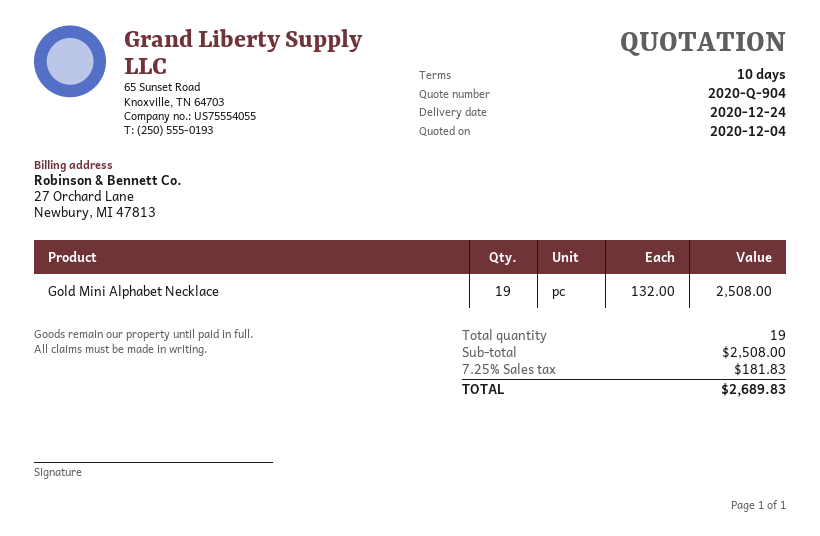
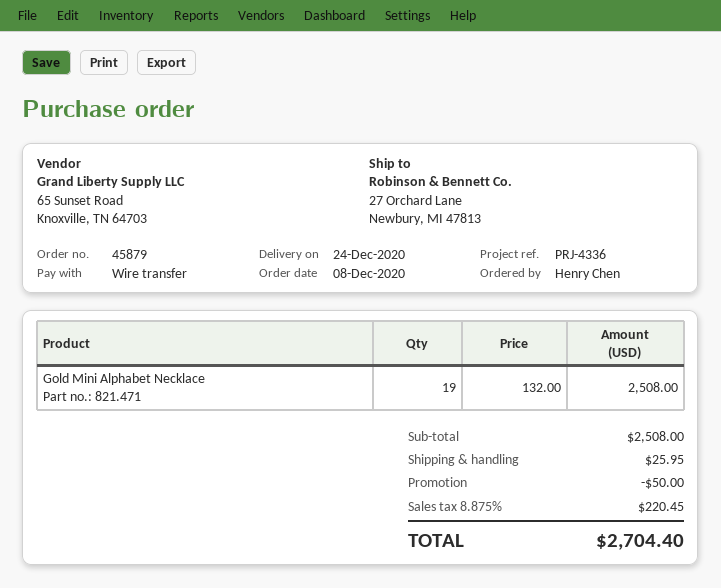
discount: none -> 50.00
shipping: none -> 25.95
tax: 7.25% = 181.83 -> 8.875% = 220.45
total: 2689.83 -> 2704.40

